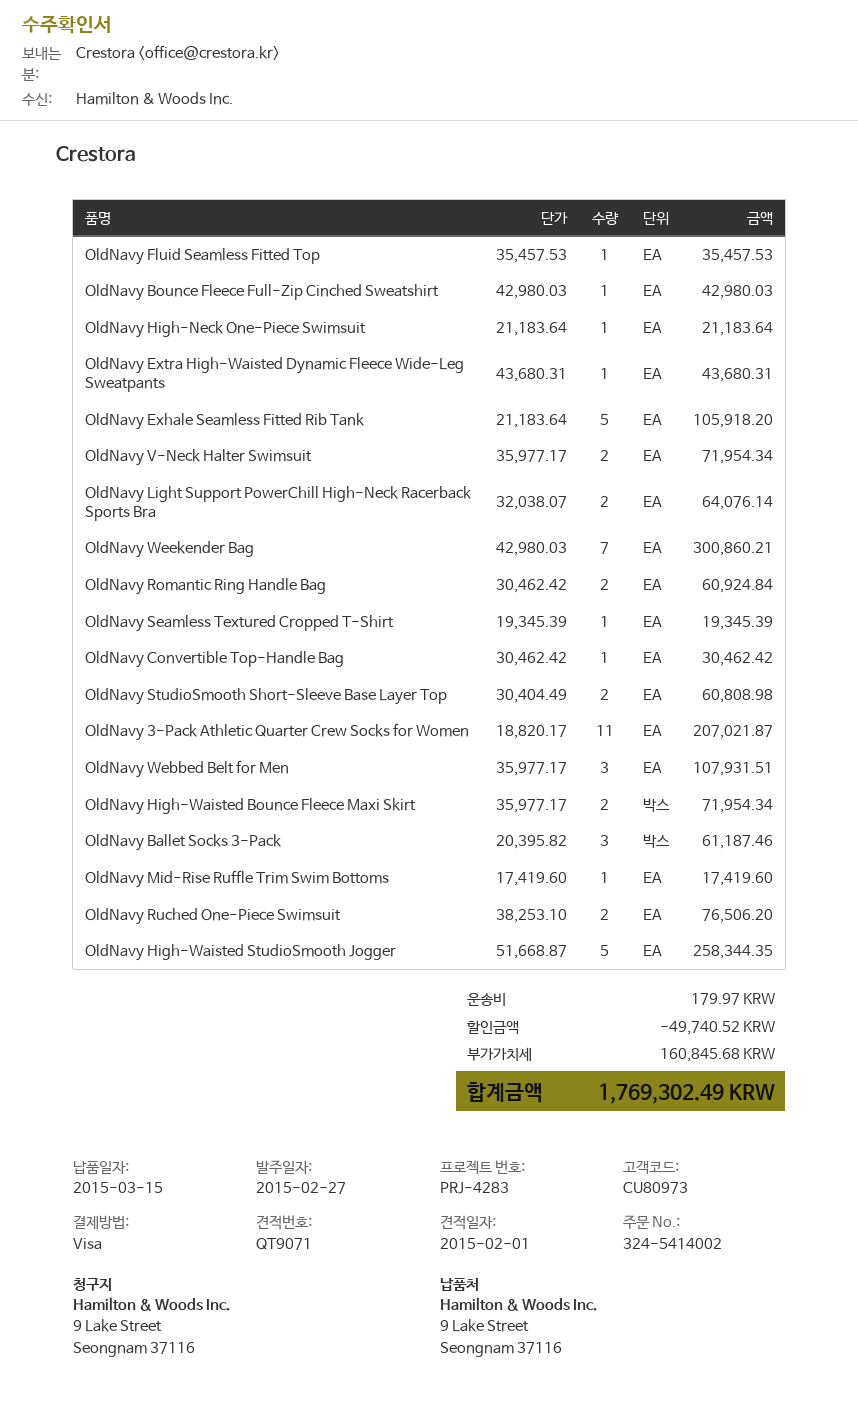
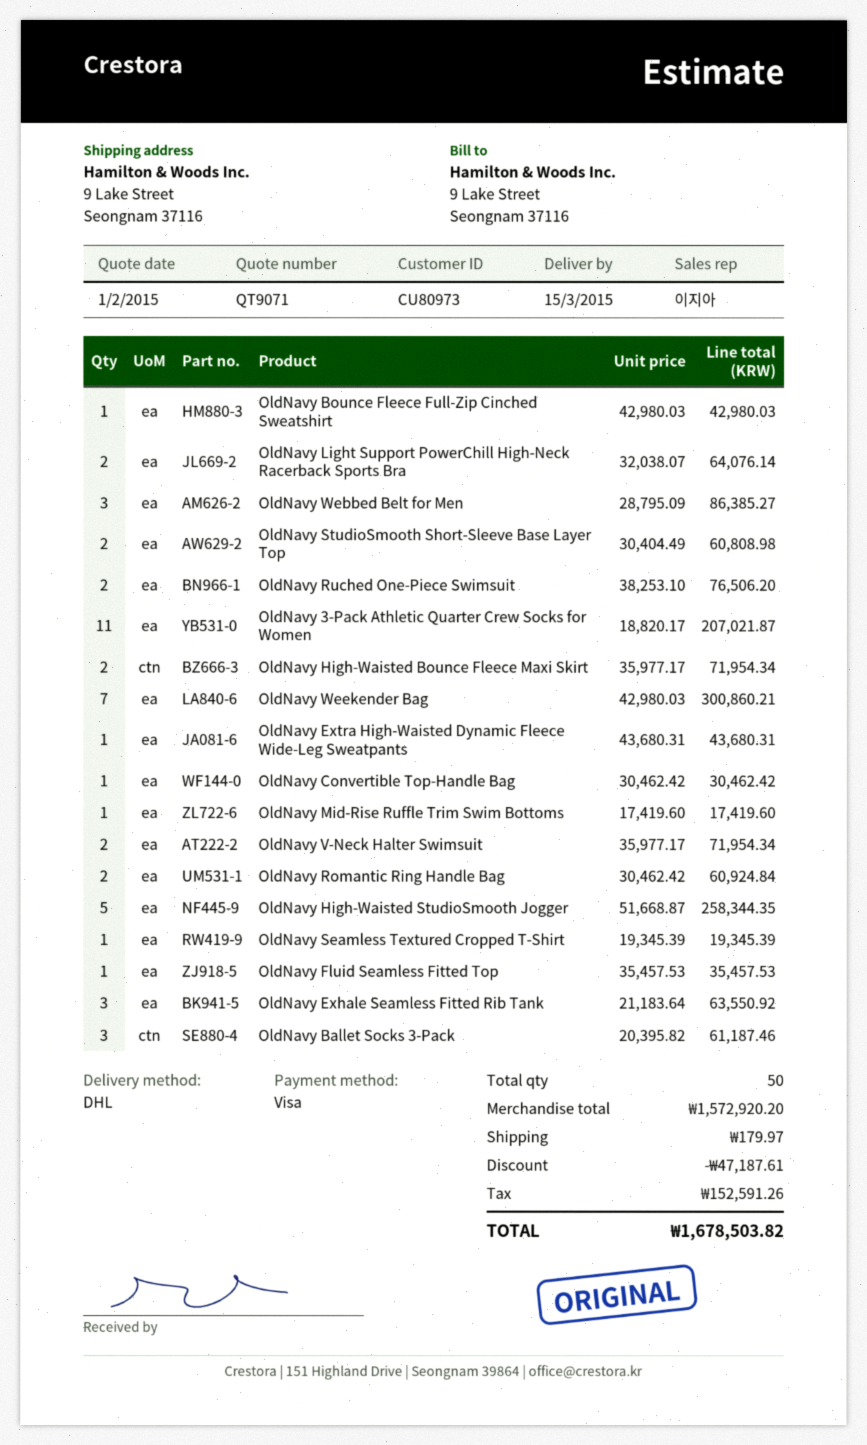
OldNavy High-Neck One-Piece Swimsuit: 1 x 21183.64 = 21183.64 -> none
OldNavy Exhale Seamless Fitted Rib Tank: 5 x 21183.64 = 105918.20 -> 3 x 21183.64 = 63550.92
OldNavy Webbed Belt for Men: 3 x 35977.17 = 107931.51 -> 3 x 28795.09 = 86385.27
discount: 49740.52 -> 47187.61
tax: 160845.68 -> 152591.26
total: 1769302.49 -> 1678503.82

